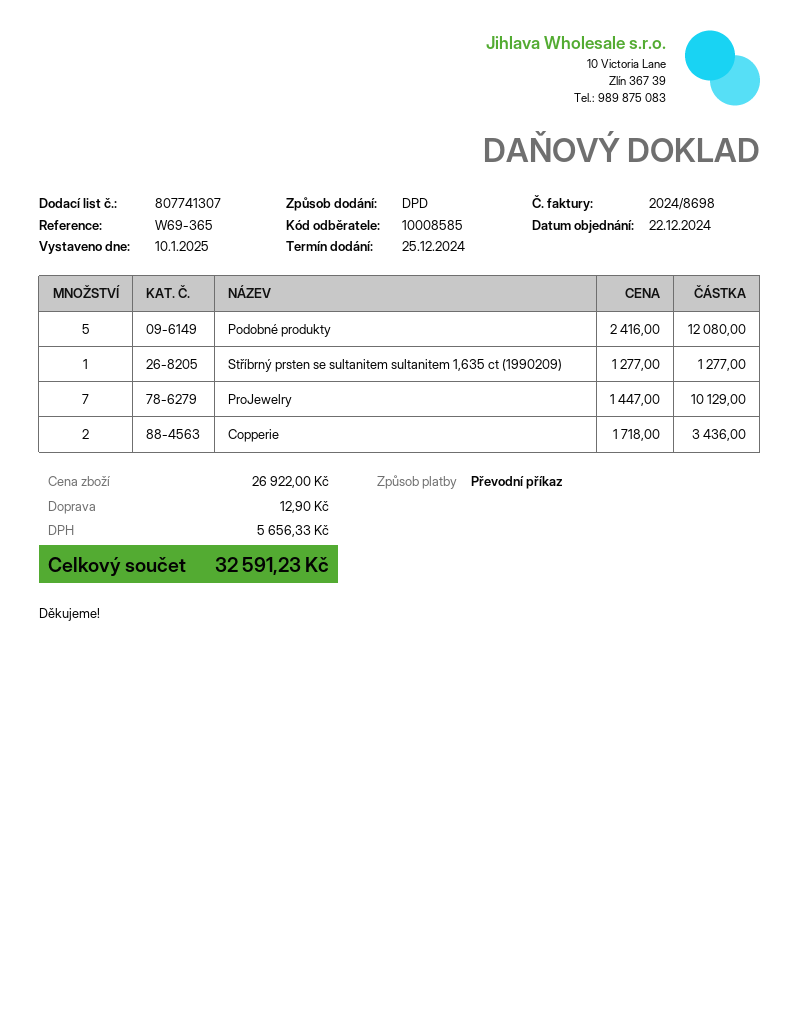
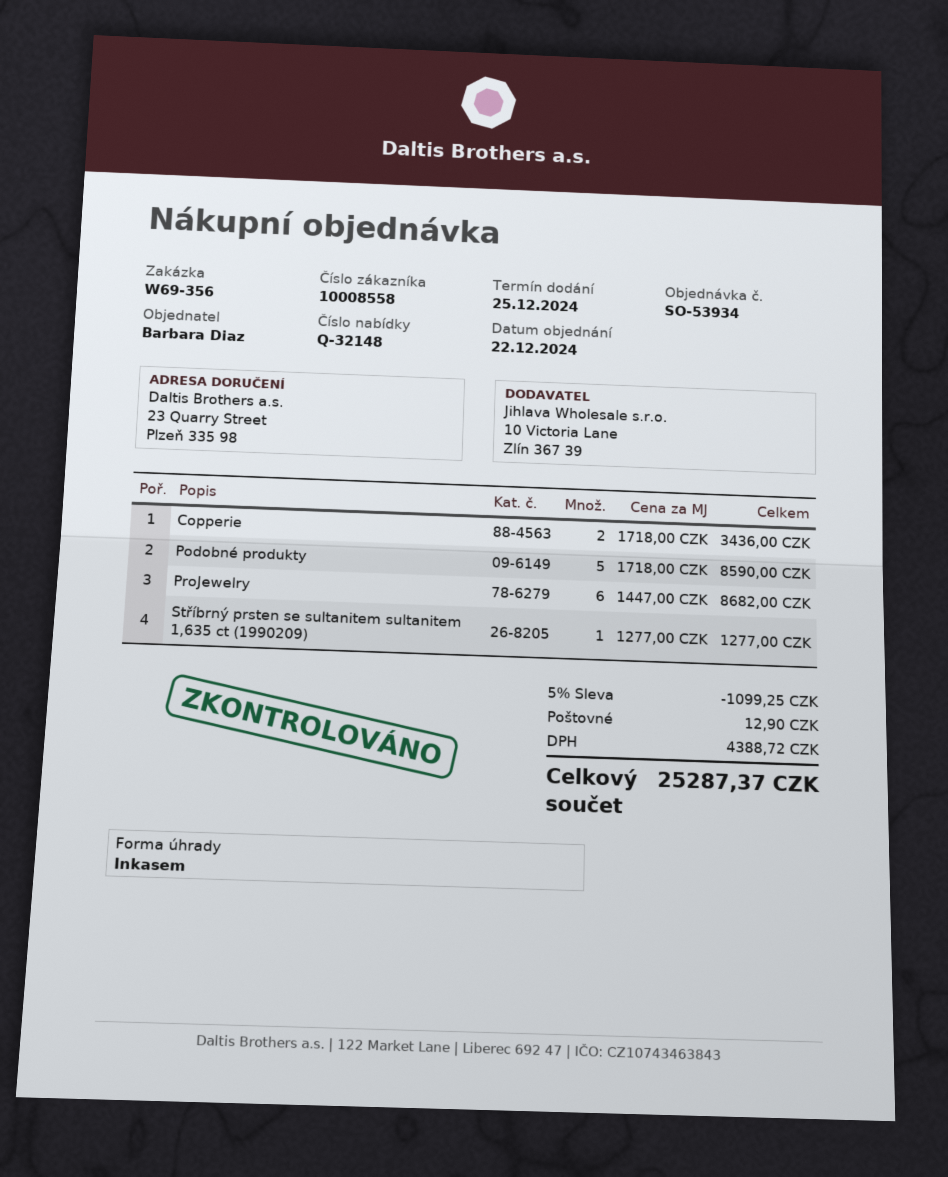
customer number: 10008585 -> 10008558
reference: W69-365 -> W69-356
payment method: bank transfer -> direct debit
Podobné produkty: 5 x 2416.00 = 12080.00 -> 5 x 1718.00 = 8590.00
ProJewelry: 7 x 1447.00 = 10129.00 -> 6 x 1447.00 = 8682.00
discount: none -> 5% = 1099.25
tax: 5656.33 -> 4388.72
total: 32591.23 -> 25287.37

